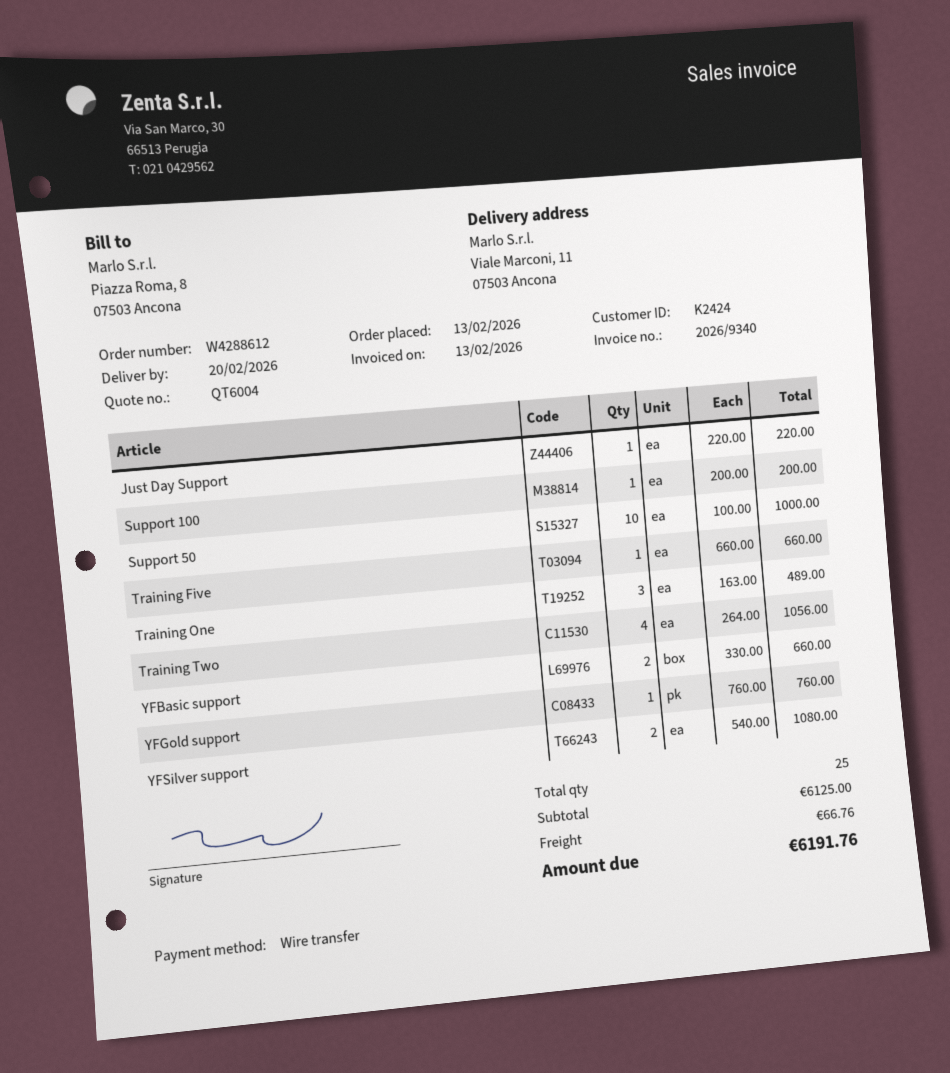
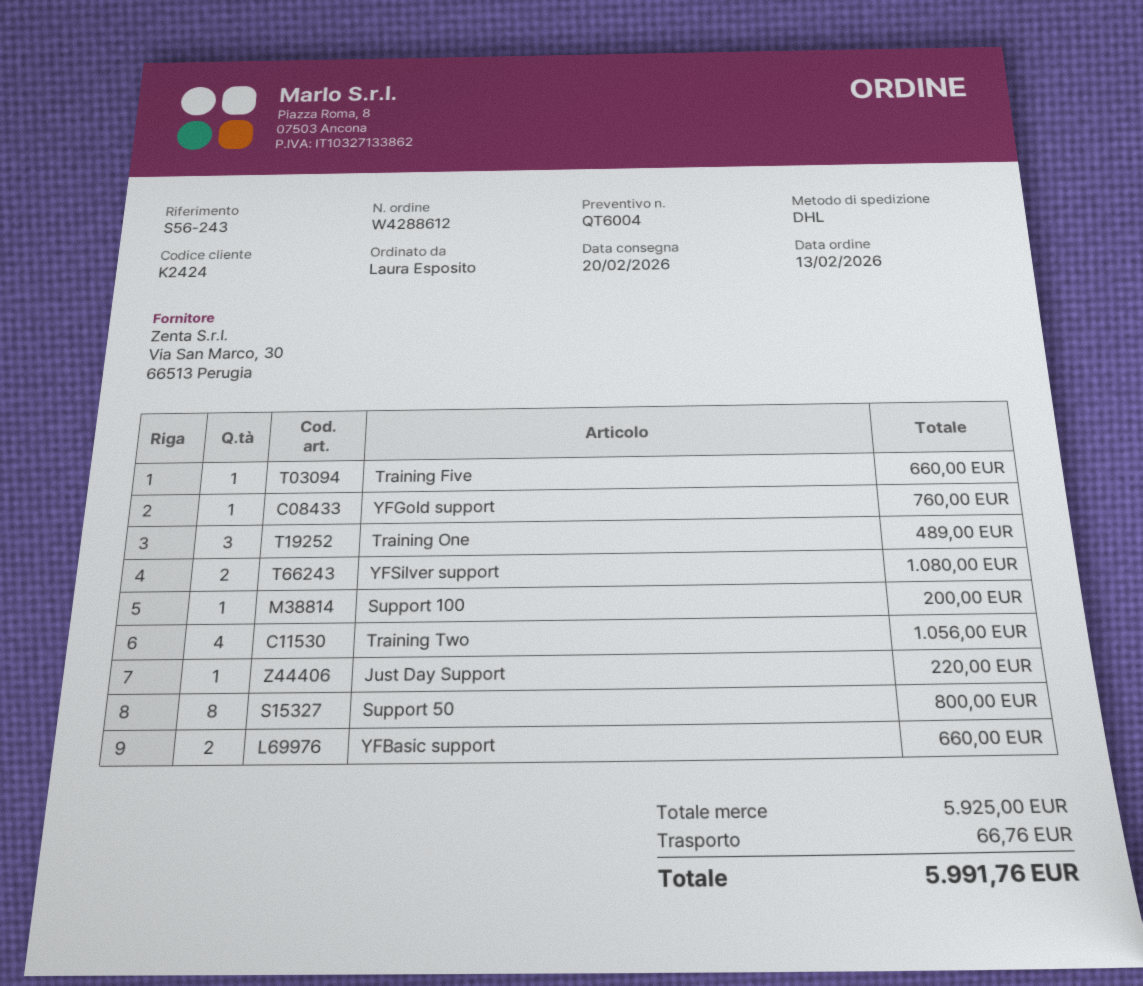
Support 50: 10 for 1000.00 -> 8 for 800.00
subtotal: 6125.00 -> 5925.00
total: 6191.76 -> 5991.76

